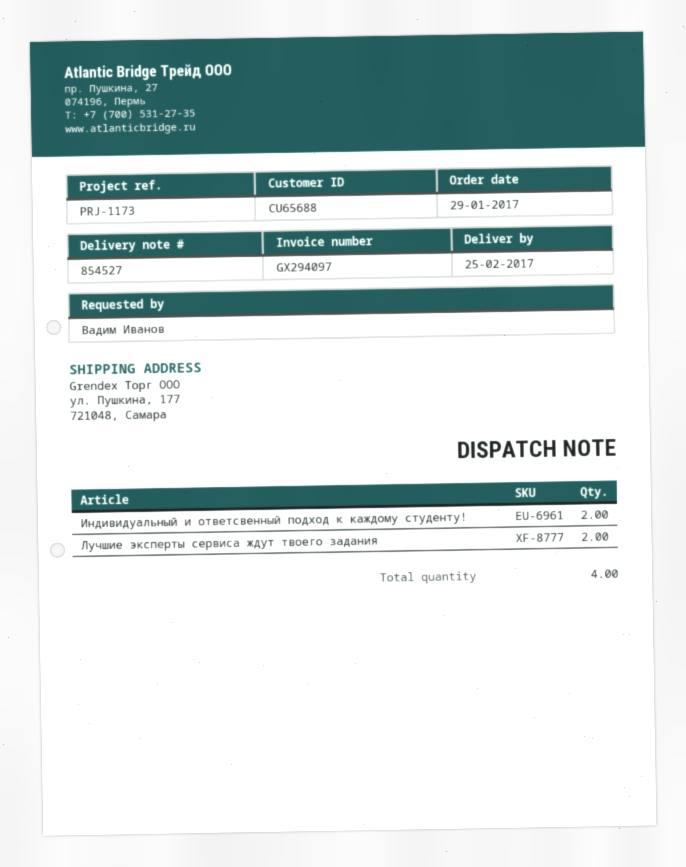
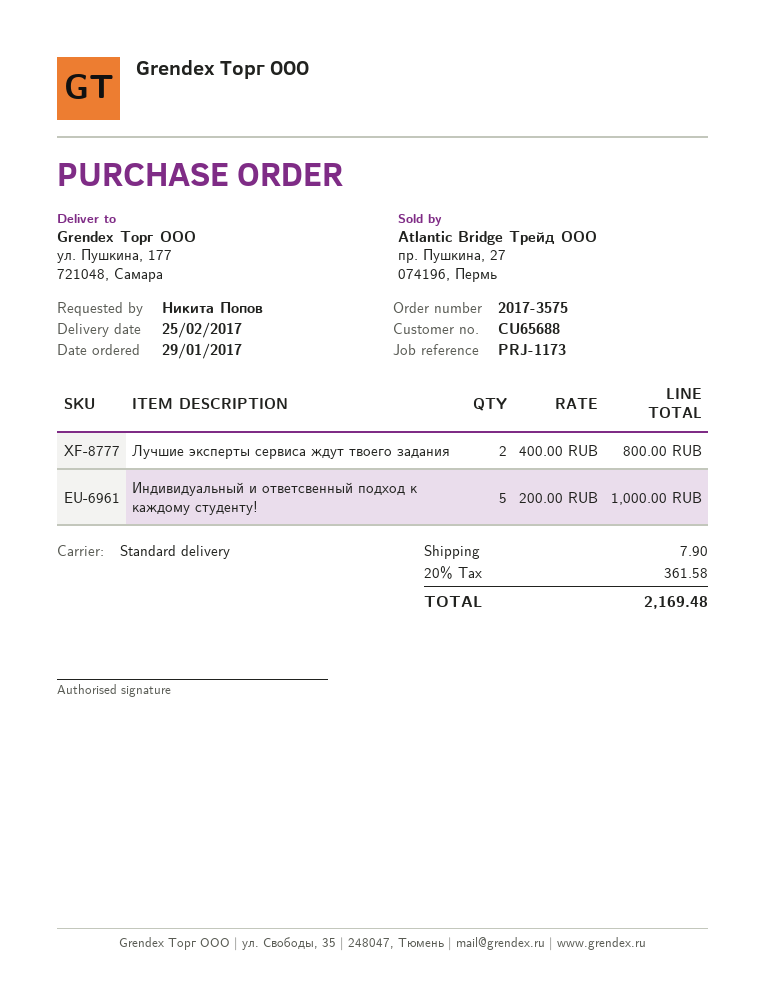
ordered by: Вадим Иванов -> Никита Попов
Индивидуальный и ответсвенный подход к каждому студенту!: 2 -> 5

